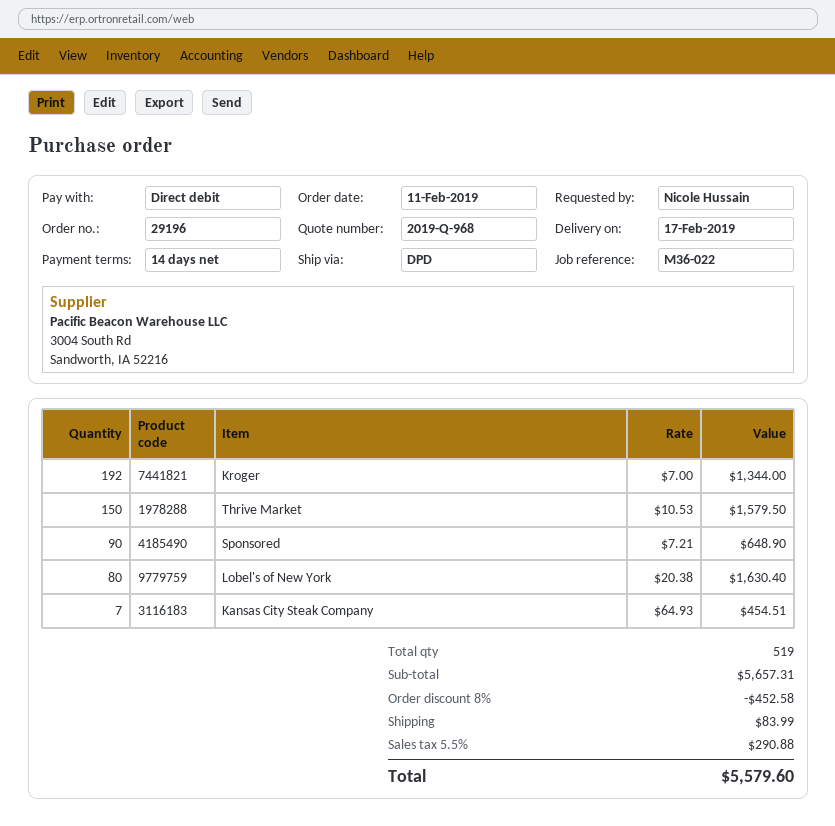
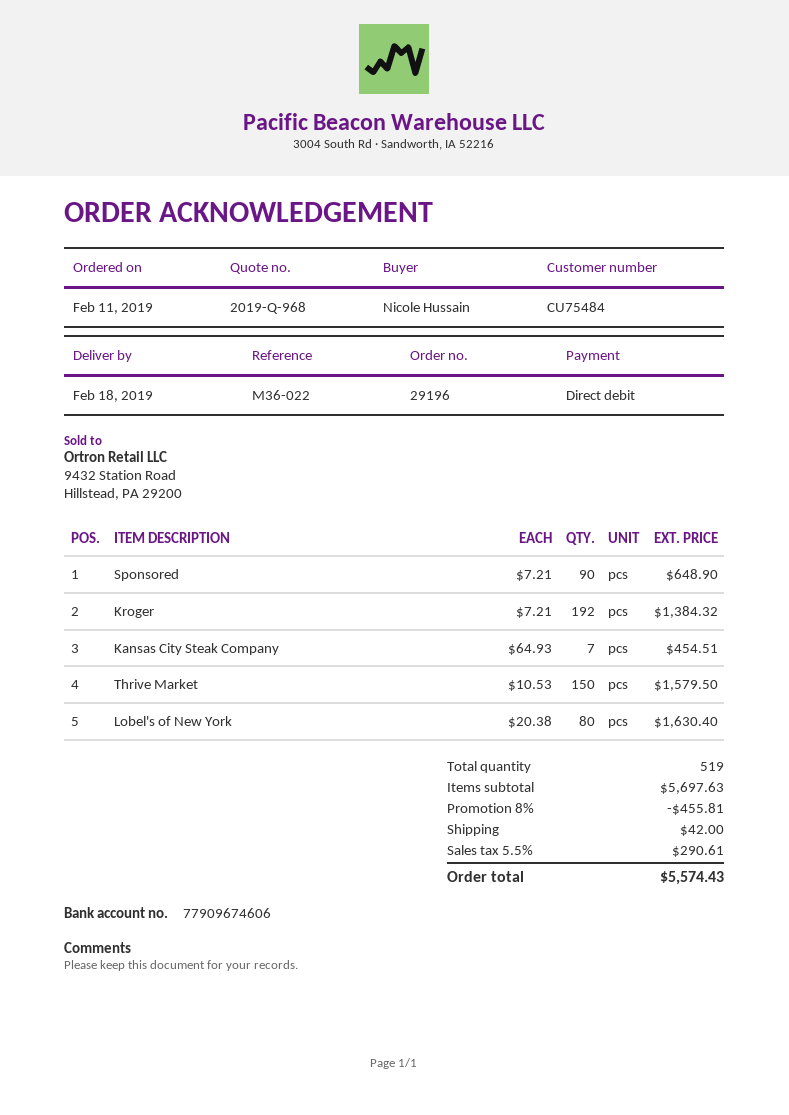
delivery date: 2019-02-17 -> 2019-02-18
Kroger: 192 x 7.00 = 1344.00 -> 192 x 7.21 = 1384.32
subtotal: 5657.31 -> 5697.63
discount: 8% = 452.58 -> 8% = 455.81
shipping: 83.99 -> 42.00
tax: 5.5% = 290.88 -> 5.5% = 290.61
total: 5579.60 -> 5574.43

